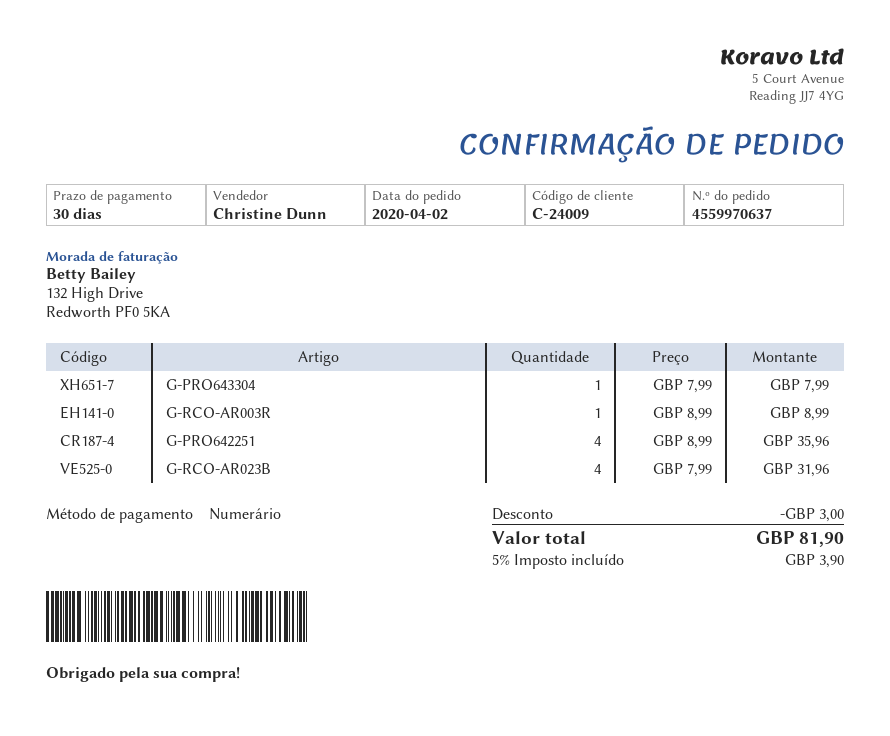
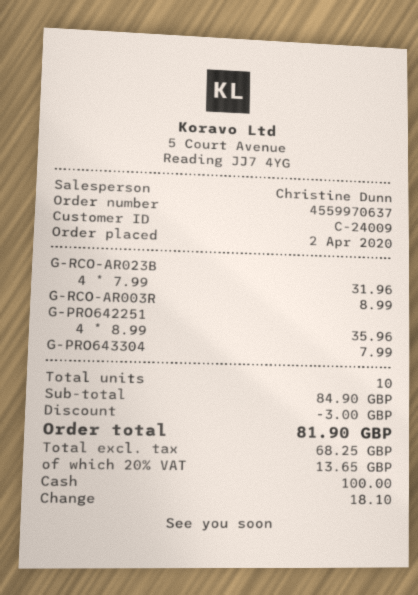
tax: 5% = 3.90 -> 20% = 13.65

